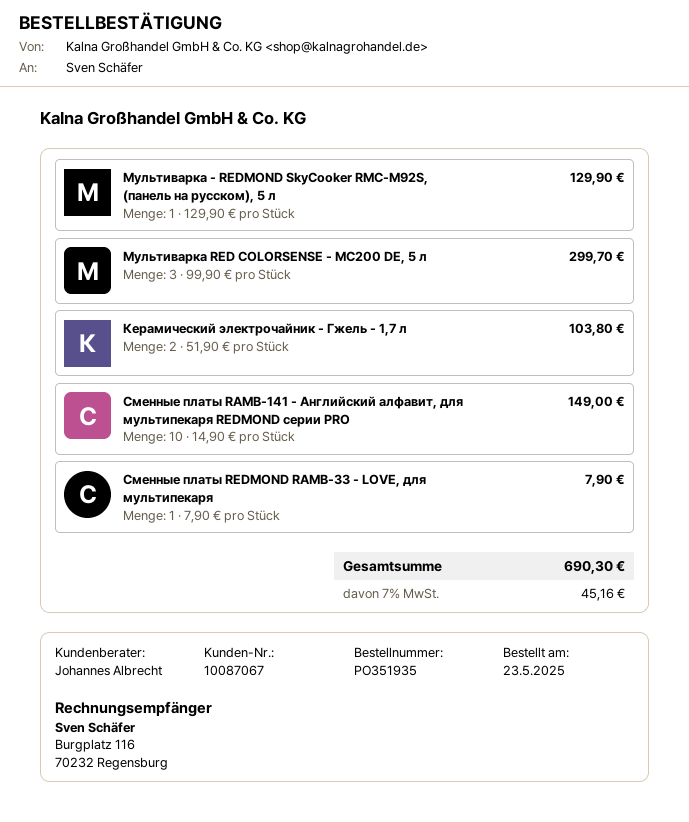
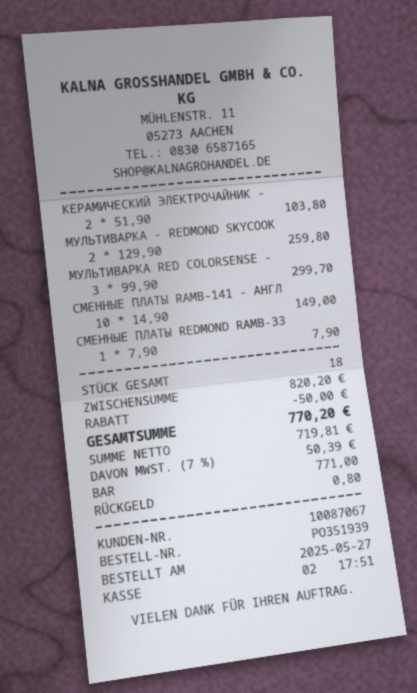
order number: PO351935 -> PO351939
order date: 2025-05-23 -> 2025-05-27
Мультиварка - REDMOND SkyCooker RMC-M92S, (панель на русском), 5 л: 1 x 129.90 = 129.90 -> 2 x 129.90 = 259.80
discount: none -> 50.00
tax: 7% = 45.16 -> 7% = 50.39
total: 690.30 -> 770.20

